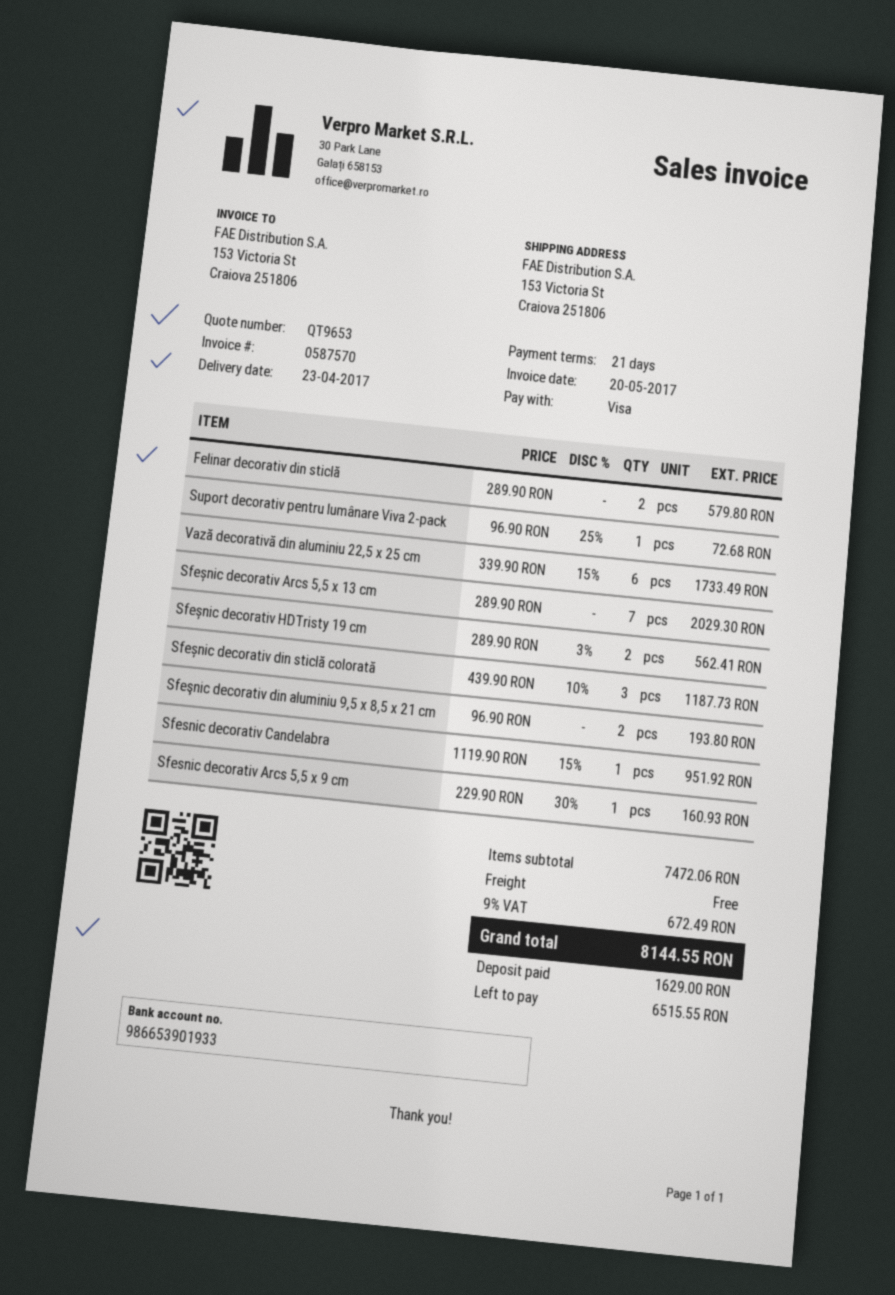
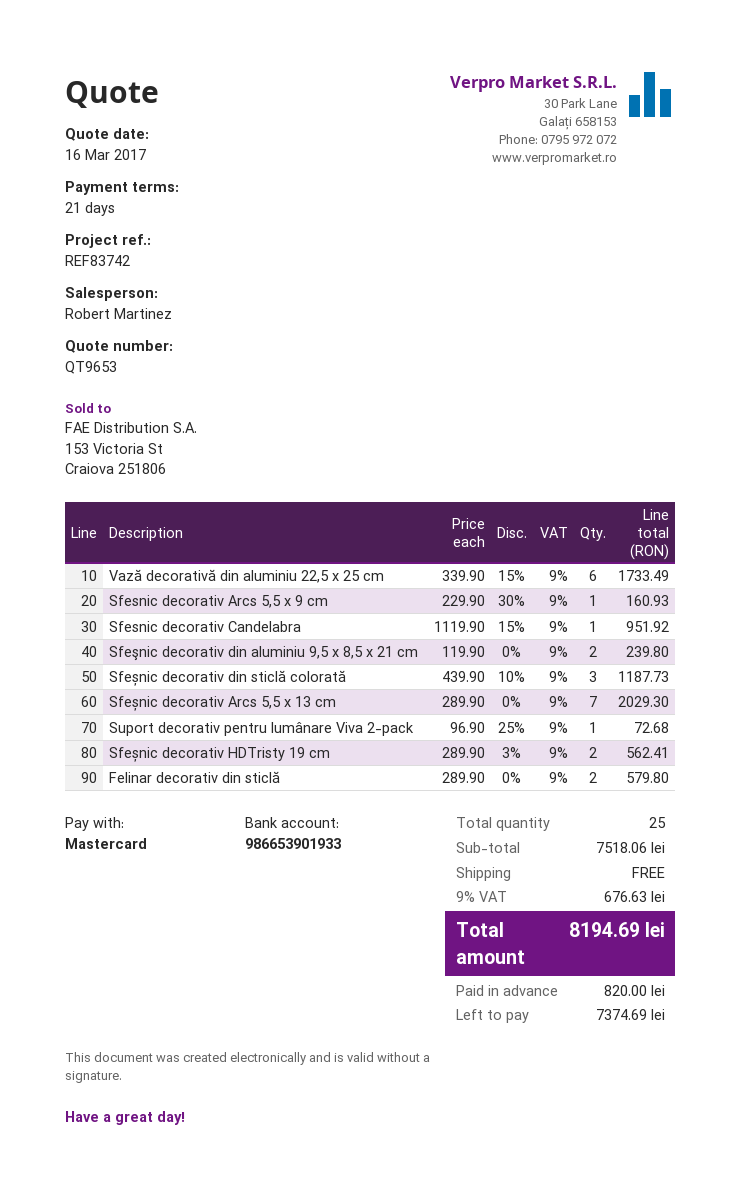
payment method: Visa -> Mastercard
Sfeşnic decorativ din aluminiu 9,5 x 8,5 x 21 cm: 2 x 96.90 = 193.80 -> 2 x 119.90 = 239.80
subtotal: 7472.06 -> 7518.06
tax: 9% = 672.49 -> 9% = 676.63
total: 8144.55 -> 8194.69
deposit: 1629.00 -> 820.00
balance: 6515.55 -> 7374.69

